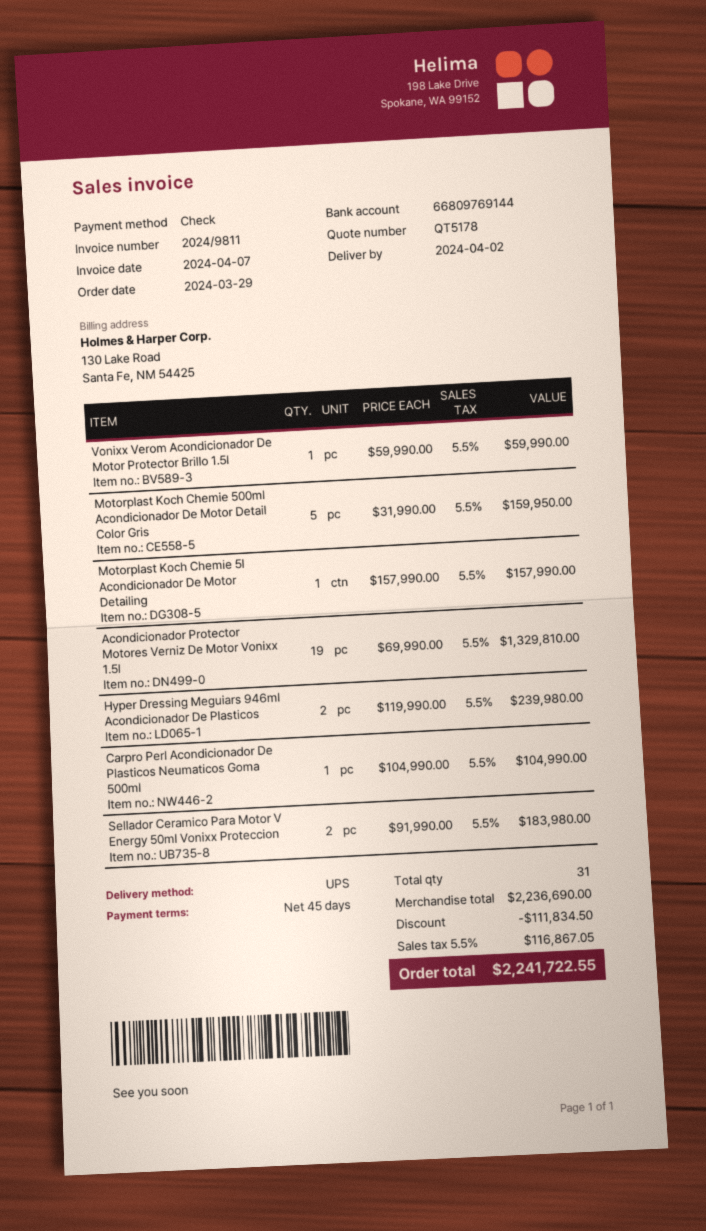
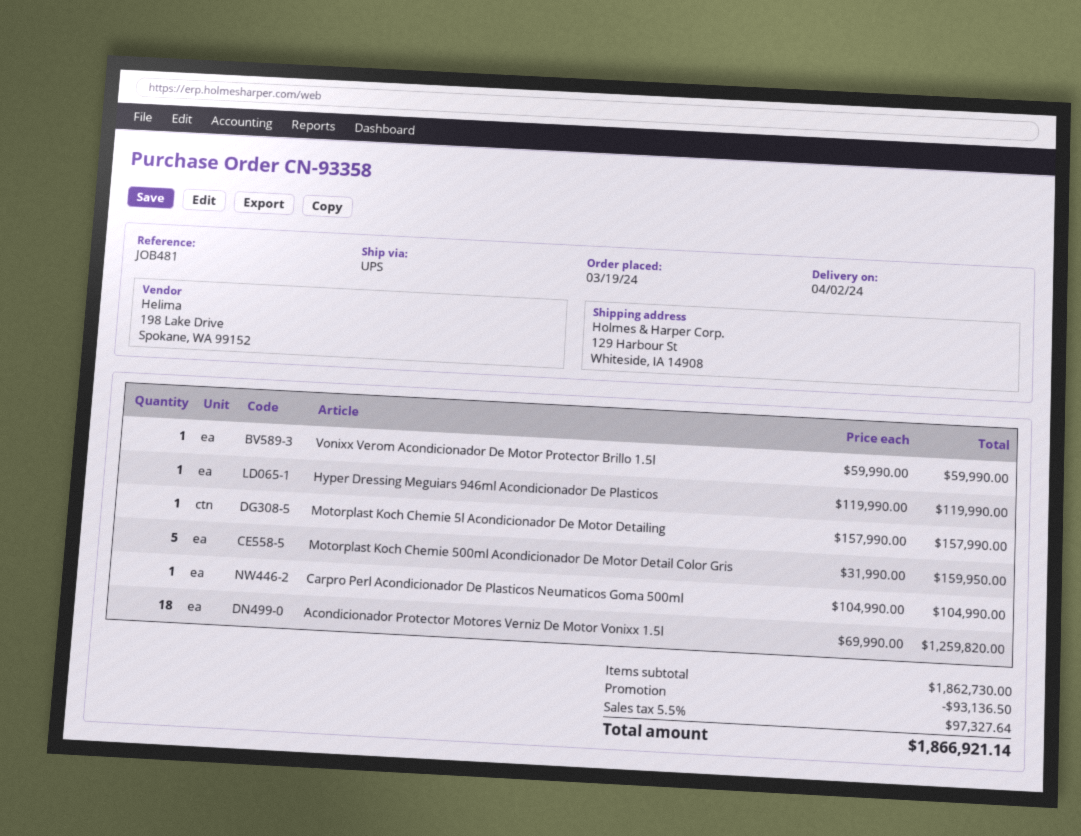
order date: 2024-03-29 -> 2024-03-19
Acondicionador Protector Motores Verniz De Motor Vonixx 1.5l: 19 x 69990.00 = 1329810.00 -> 18 x 69990.00 = 1259820.00
Hyper Dressing Meguiars 946ml Acondicionador De Plasticos: 2 x 119990.00 = 239980.00 -> 1 x 119990.00 = 119990.00
Sellador Ceramico Para Motor V Energy 50ml Vonixx Proteccion: 2 x 91990.00 = 183980.00 -> none
subtotal: 2236690.00 -> 1862730.00
discount: 111834.50 -> 93136.50
tax: 5.5% = 116867.05 -> 5.5% = 97327.64
total: 2241722.55 -> 1866921.14

